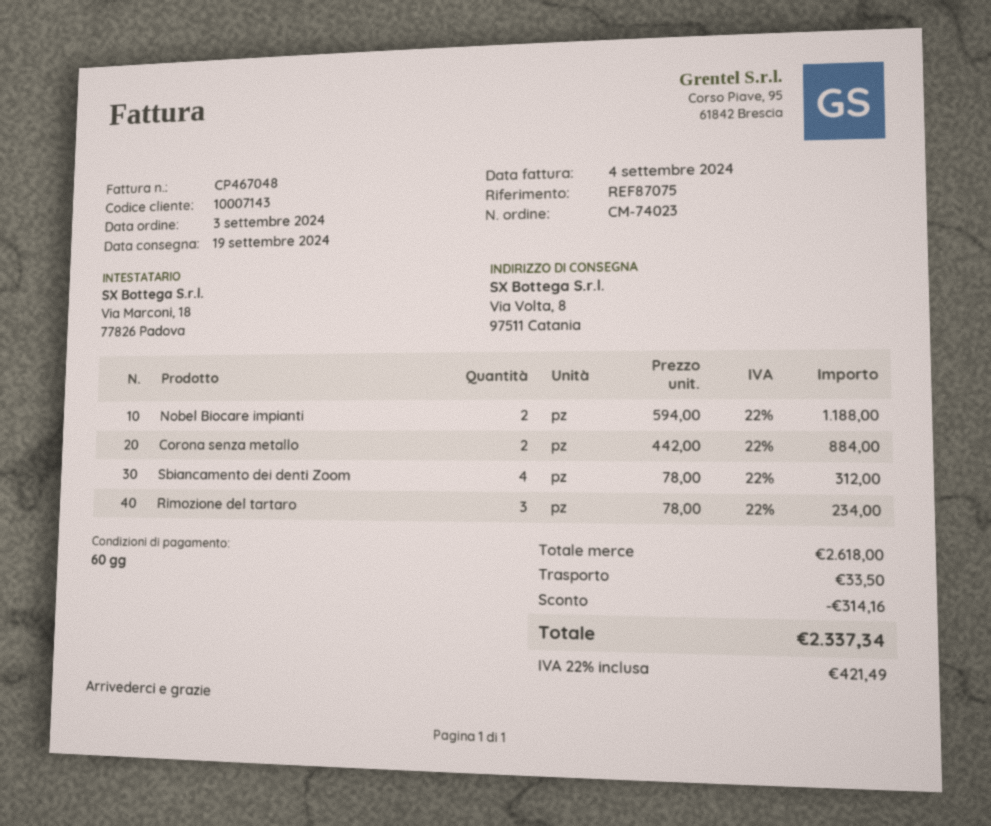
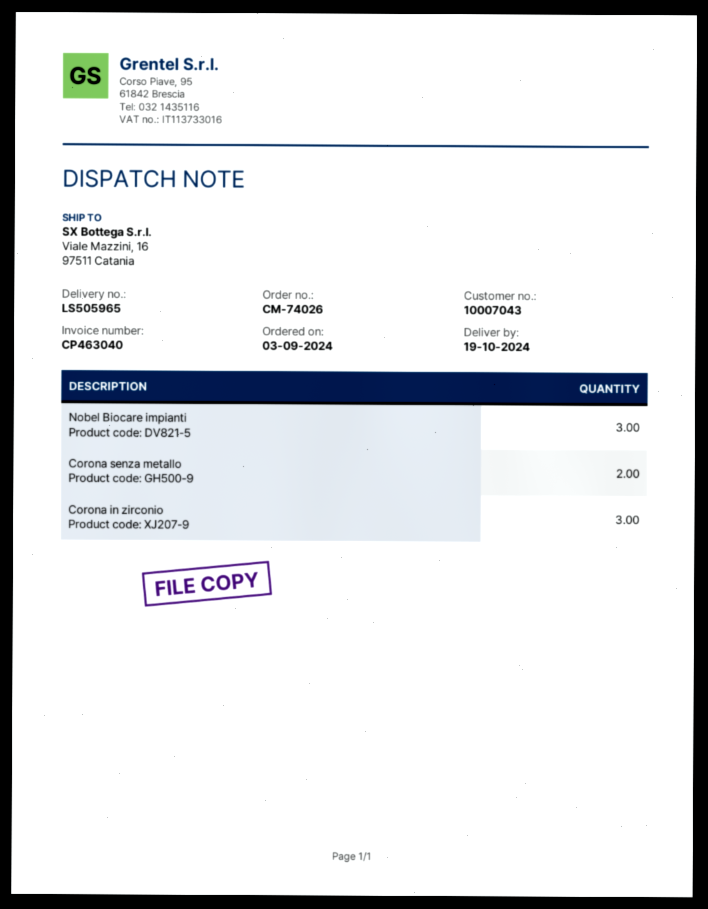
order number: CM-74023 -> CM-74026
delivery date: 2024-09-19 -> 2024-10-19
invoice number: CP467048 -> CP463040
customer number: 10007143 -> 10007043
ship to: Via Volta, 8, 97511 Catania -> Viale Mazzini, 16, 97511 Catania
Nobel Biocare impianti: 2 -> 3
Sbiancamento dei denti Zoom: 4 -> none
Rimozione del tartaro: 3 -> none
Corona in zirconio: none -> 3

